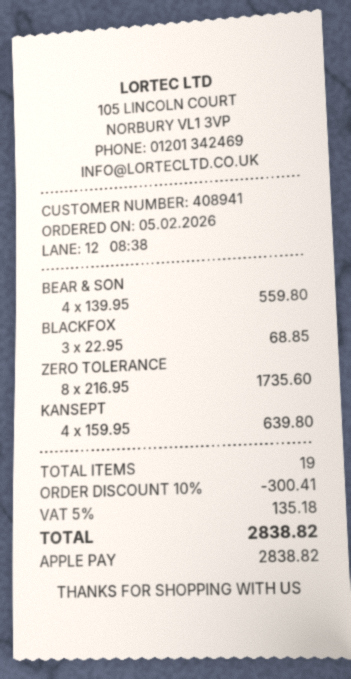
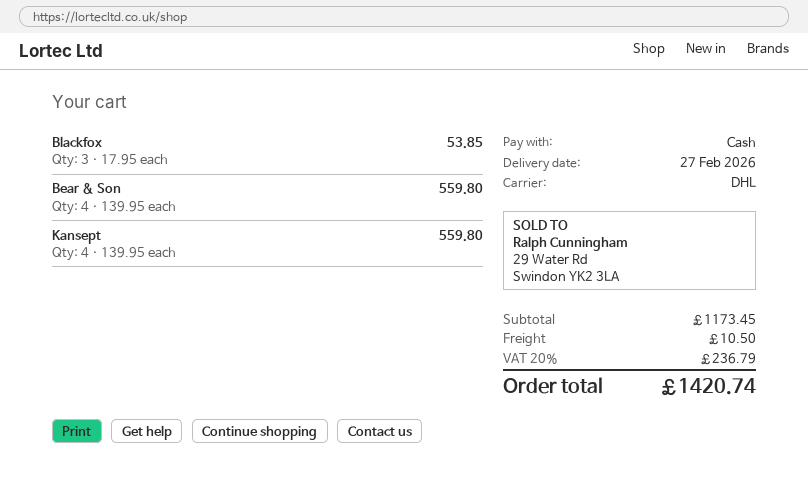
payment method: Apple Pay -> cash
BLACKFOX: 3 x 22.95 = 68.85 -> 3 x 17.95 = 53.85
ZERO TOLERANCE: 8 x 216.95 = 1735.60 -> none
KANSEPT: 4 x 159.95 = 639.80 -> 4 x 139.95 = 559.80
discount: 10% = 300.41 -> none
shipping: none -> 10.50
tax: 5% = 135.18 -> 20% = 236.79
total: 2838.82 -> 1420.74

